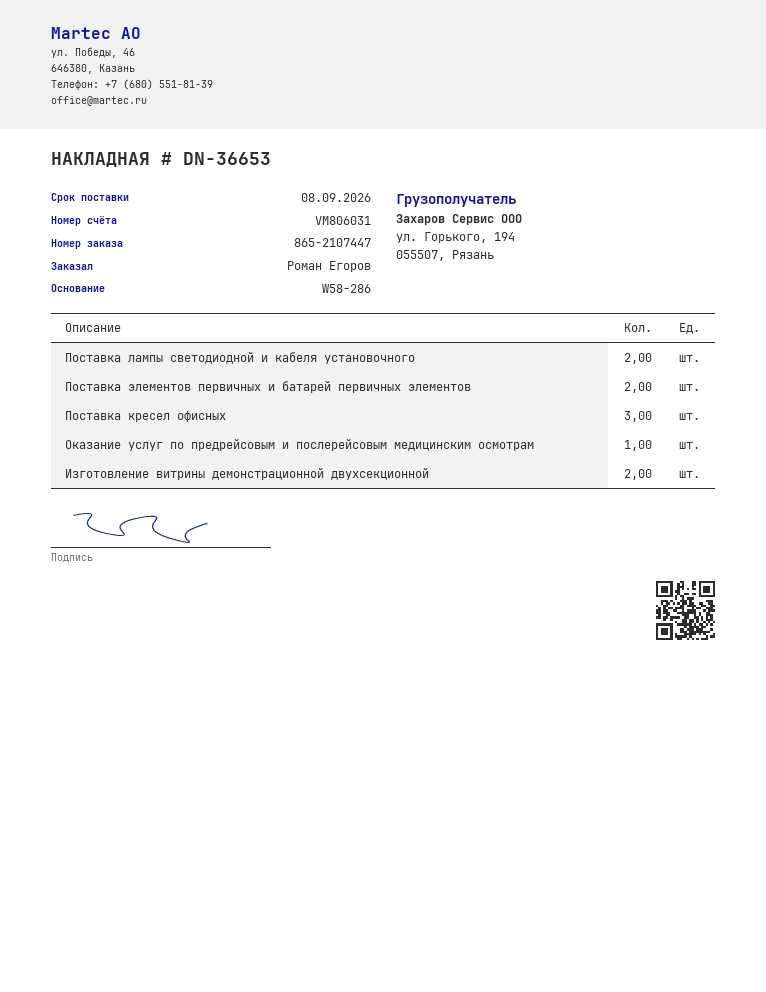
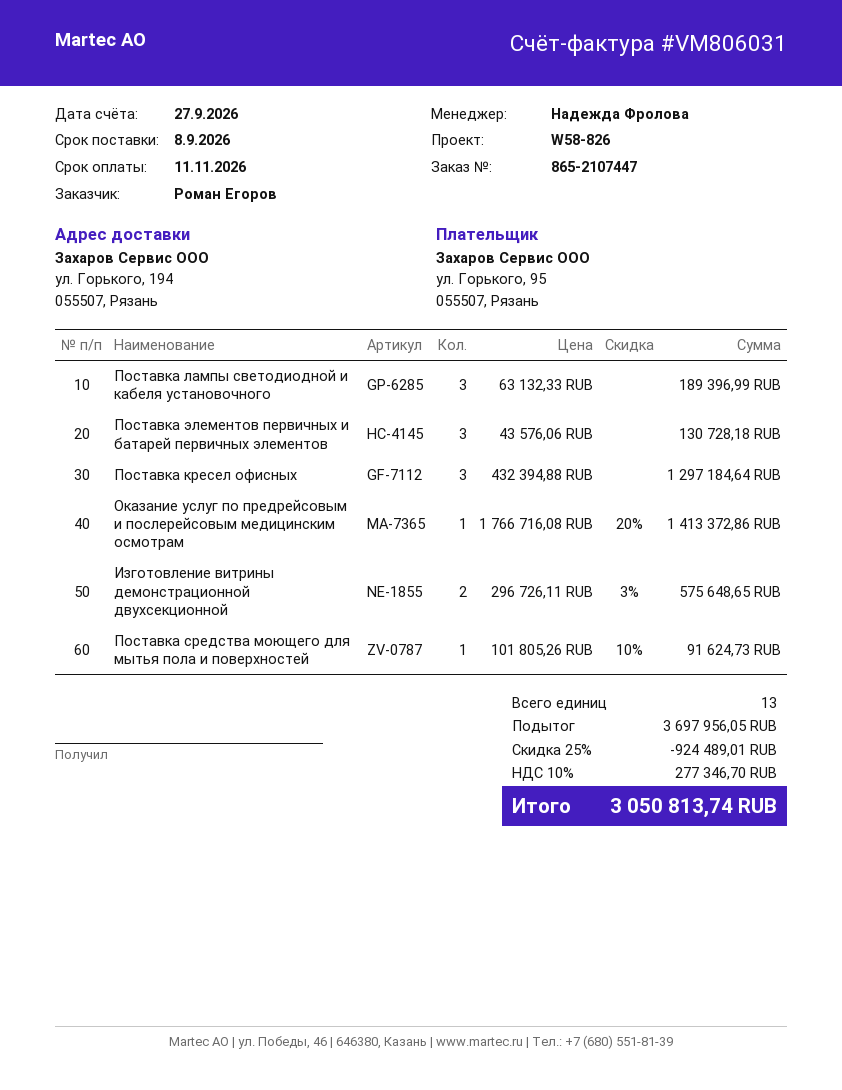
reference: W58-286 -> W58-826
Поставка лампы светодиодной и кабеля установочного: 2 -> 3
Поставка элементов первичных и батарей первичных элементов: 2 -> 3
Поставка средства моющего для мытья пола и поверхностей: none -> 1

